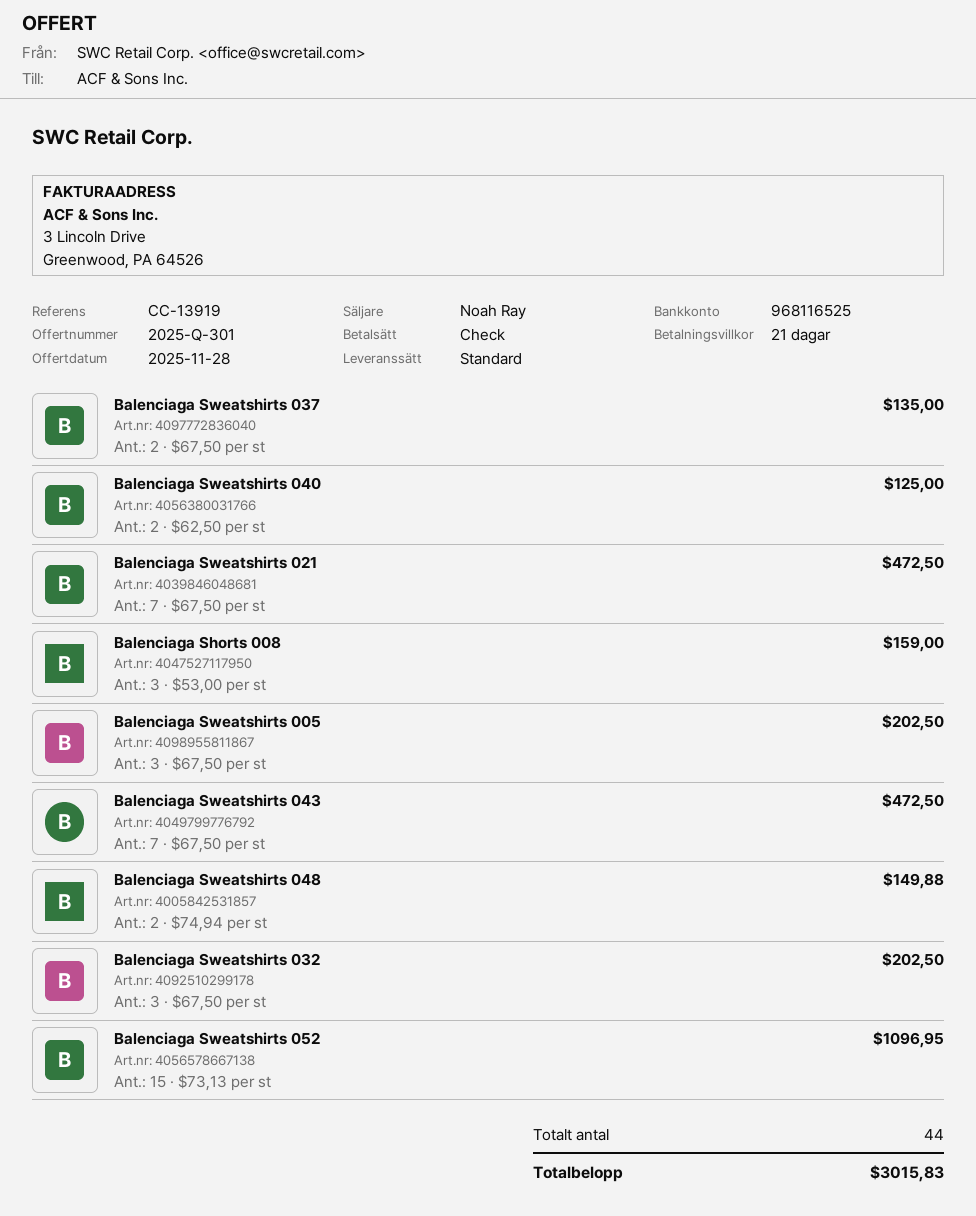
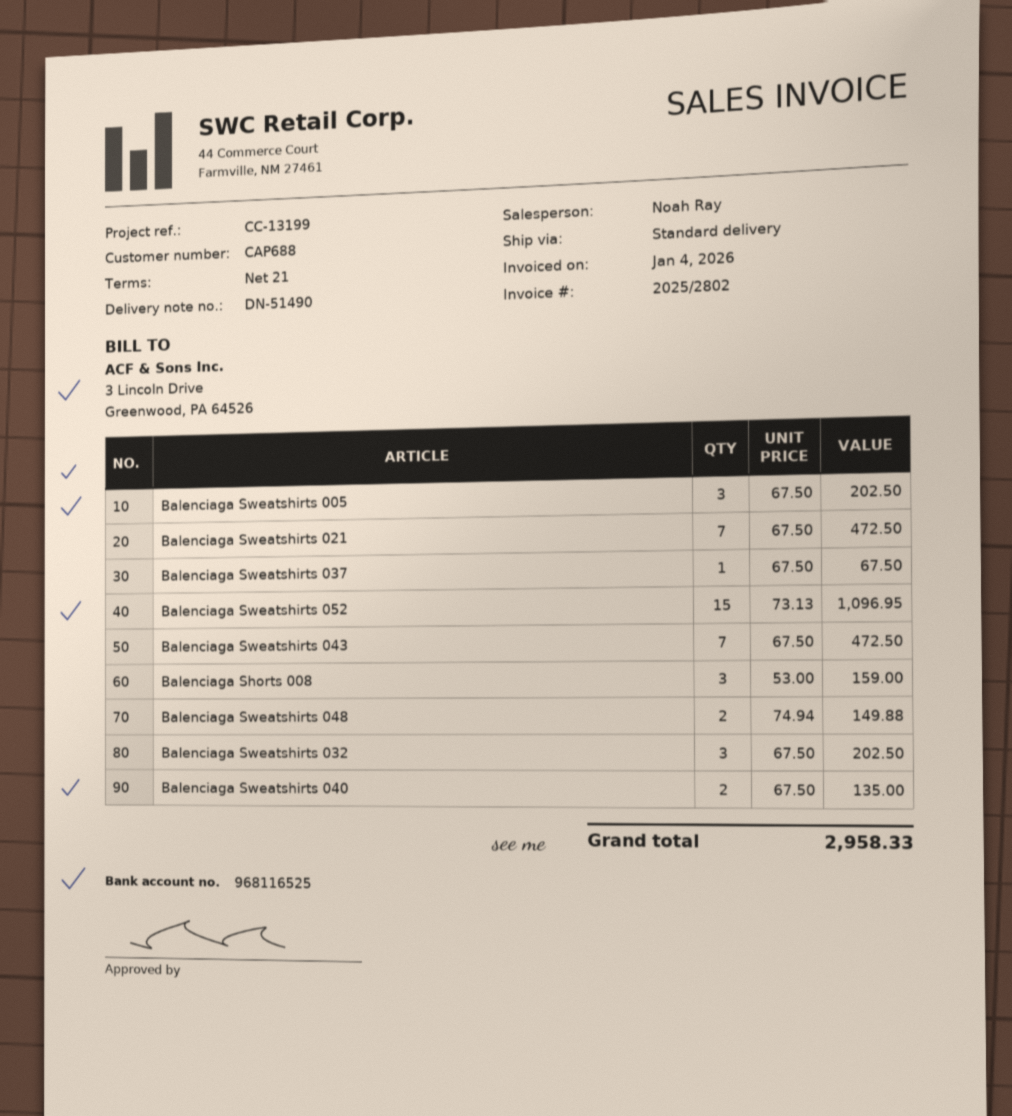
reference: CC-13919 -> CC-13199
Balenciaga Sweatshirts 037: 2 x 67.50 = 135.00 -> 1 x 67.50 = 67.50
Balenciaga Sweatshirts 040: 2 x 62.50 = 125.00 -> 2 x 67.50 = 135.00
total: 3015.83 -> 2958.33

